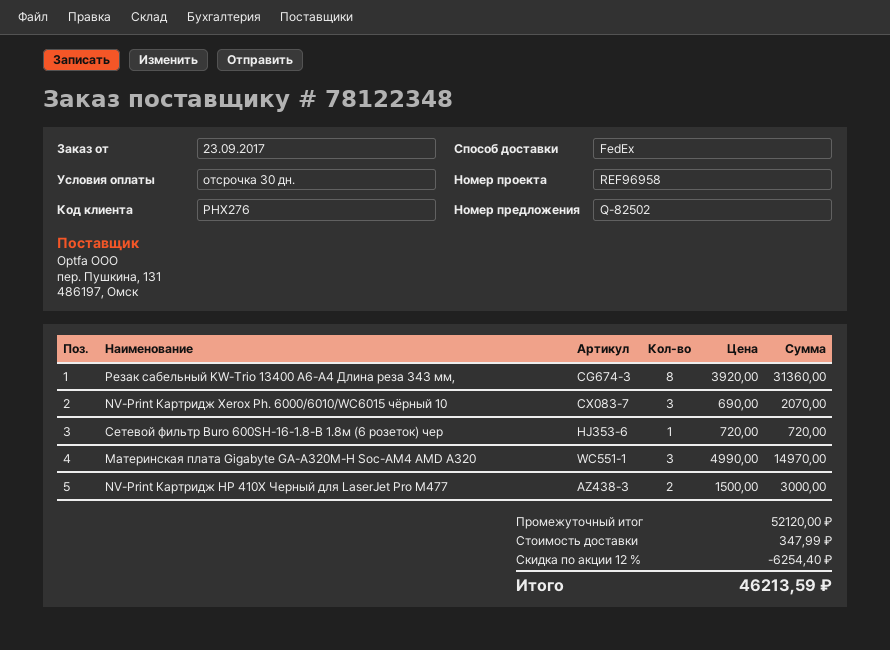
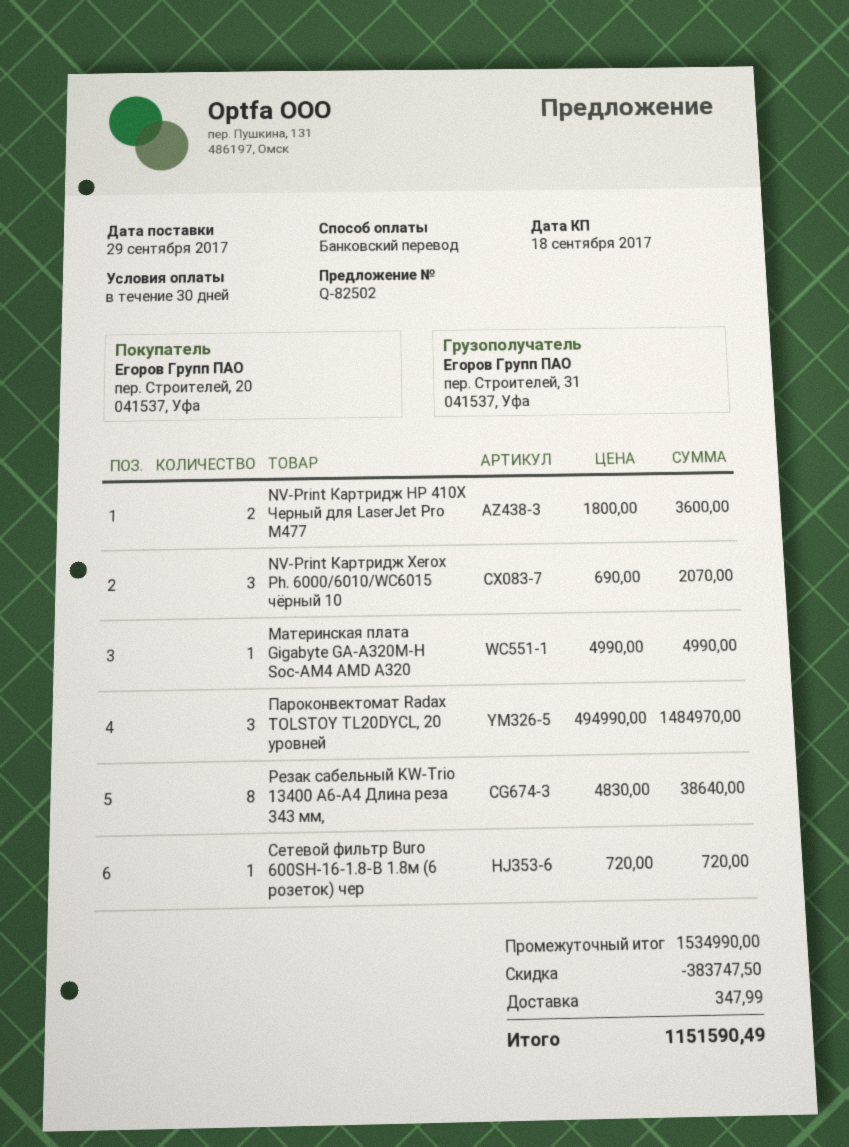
Резак сабельный KW-Trio 13400 A6-A4 Длина реза 343 мм,: 8 x 3920.00 = 31360.00 -> 8 x 4830.00 = 38640.00
Материнская плата Gigabyte GA-A320M-H Soc-AM4 AMD A320: 3 x 4990.00 = 14970.00 -> 1 x 4990.00 = 4990.00
NV-Print Картридж HP 410X Черный для LaserJet Pro M477: 2 x 1500.00 = 3000.00 -> 2 x 1800.00 = 3600.00
Пароконвектомат Radax TOLSTOY TL20DYCL, 20 уровней: none -> 3 x 494990.00 = 1484970.00
subtotal: 52120.00 -> 1534990.00
discount: 6254.40 -> 383747.50
total: 46213.59 -> 1151590.49

